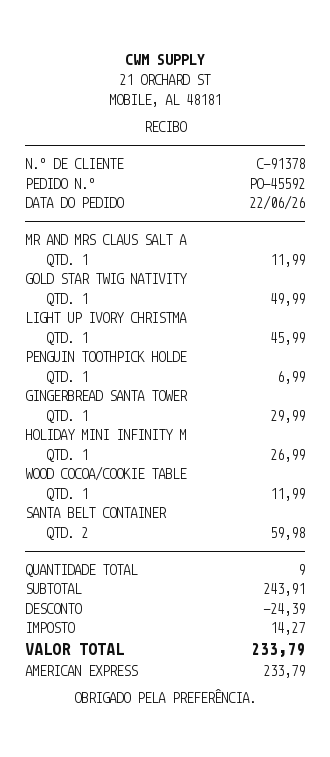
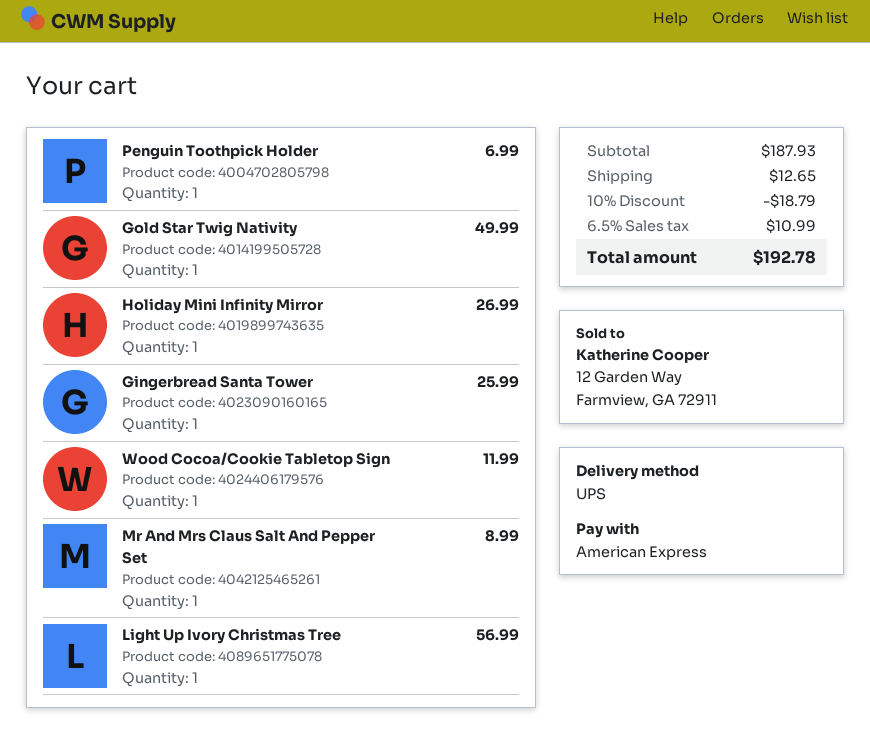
MR AND MRS CLAUS SALT A: 1 for 11.99 -> 1 for 8.99
LIGHT UP IVORY CHRISTMA: 1 for 45.99 -> 1 for 56.99
GINGERBREAD SANTA TOWER: 1 for 29.99 -> 1 for 25.99
SANTA BELT CONTAINER: 2 for 59.98 -> none
subtotal: 243.91 -> 187.93
discount: 24.39 -> 18.79
shipping: none -> 12.65
tax: 14.27 -> 10.99
total: 233.79 -> 192.78

